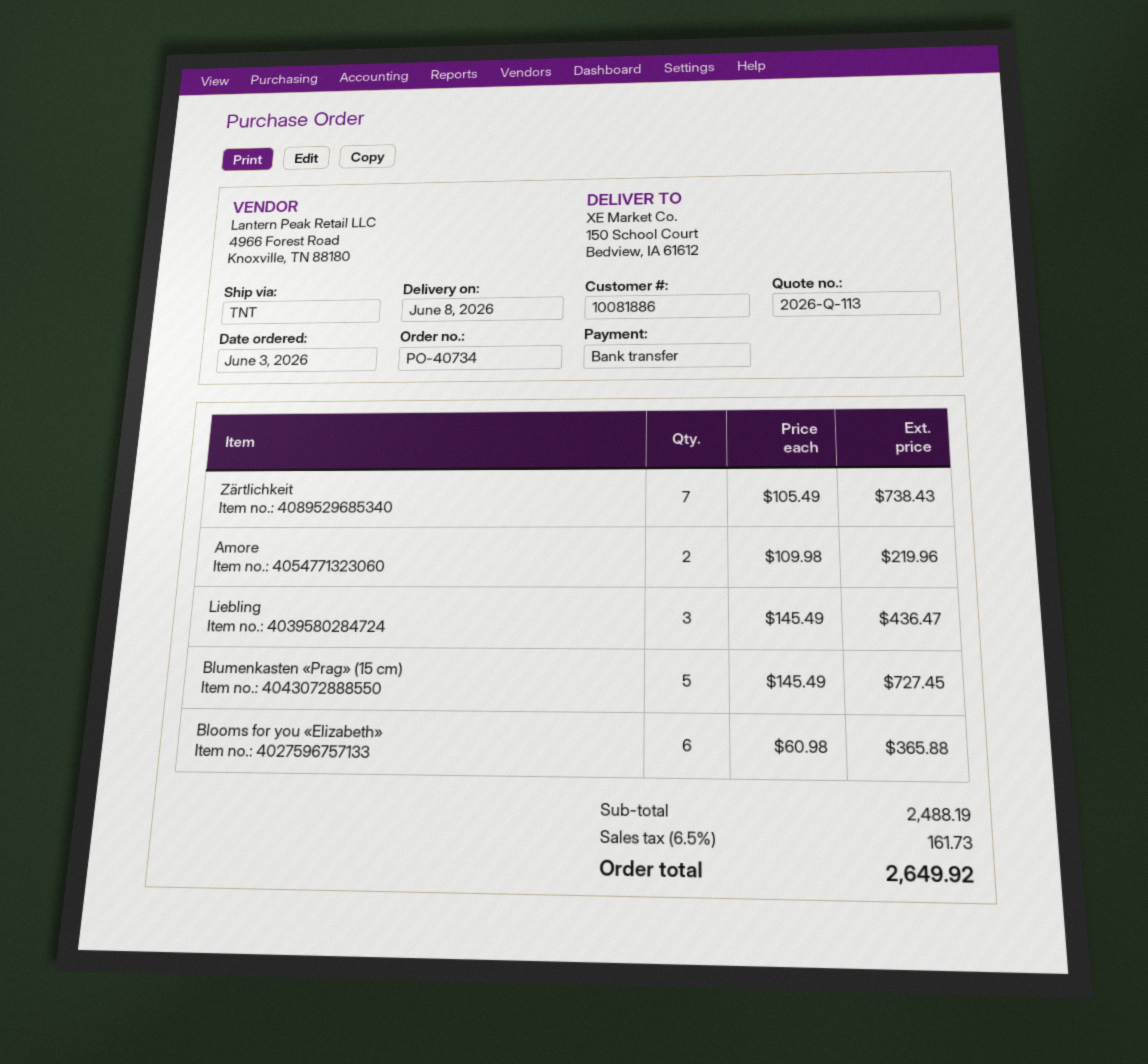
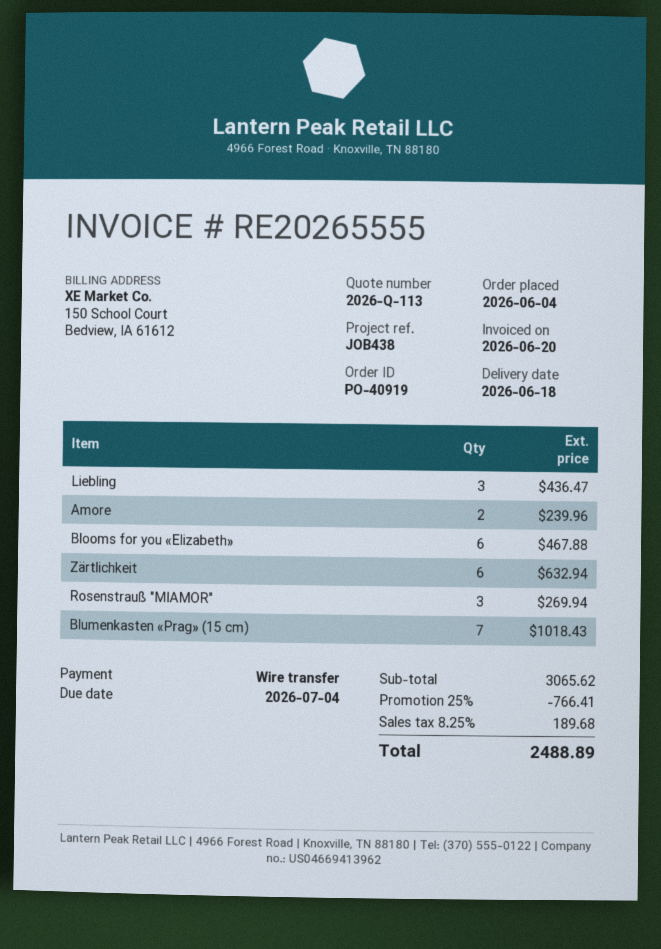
order number: PO-40734 -> PO-40919
order date: 2026-06-03 -> 2026-06-04
delivery date: 2026-06-08 -> 2026-06-18
Zärtlichkeit: 7 for 738.43 -> 6 for 632.94
Amore: 2 for 219.96 -> 2 for 239.96
Blumenkasten «Prag» (15 cm): 5 for 727.45 -> 7 for 1018.43
Blooms for you «Elizabeth»: 6 for 365.88 -> 6 for 467.88
Rosenstrauß "MIAMOR": none -> 3 for 269.94
subtotal: 2488.19 -> 3065.62
discount: none -> 25% = 766.41
tax: 6.5% = 161.73 -> 8.25% = 189.68
total: 2649.92 -> 2488.89

